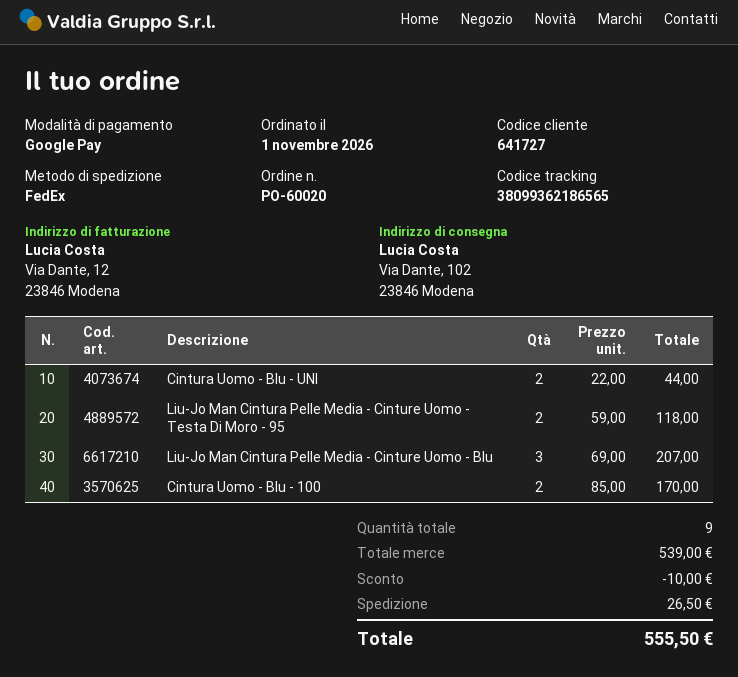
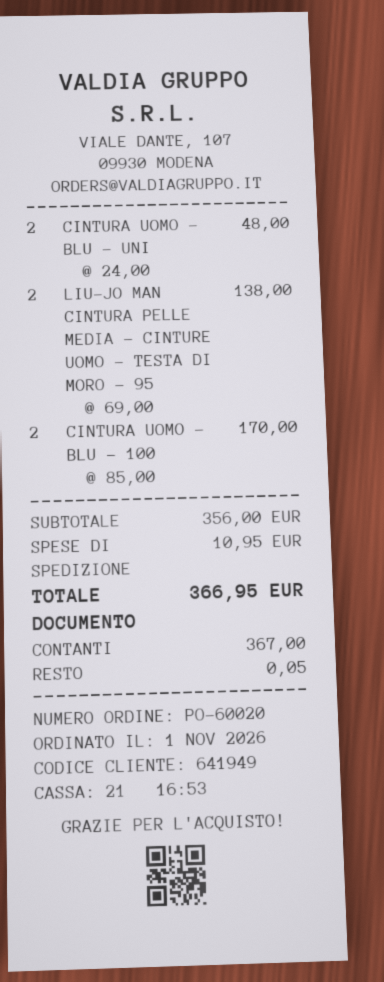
customer number: 641727 -> 641949
payment method: Google Pay -> cash
Cintura Uomo - Blu - UNI: 2 x 22.00 = 44.00 -> 2 x 24.00 = 48.00
Liu-Jo Man Cintura Pelle Media - Cinture Uomo - Testa Di Moro - 95: 2 x 59.00 = 118.00 -> 2 x 69.00 = 138.00
Liu-Jo Man Cintura Pelle Media - Cinture Uomo - Blu: 3 x 69.00 = 207.00 -> none
subtotal: 539.00 -> 356.00
discount: 10.00 -> none
shipping: 26.50 -> 10.95
total: 555.50 -> 366.95

